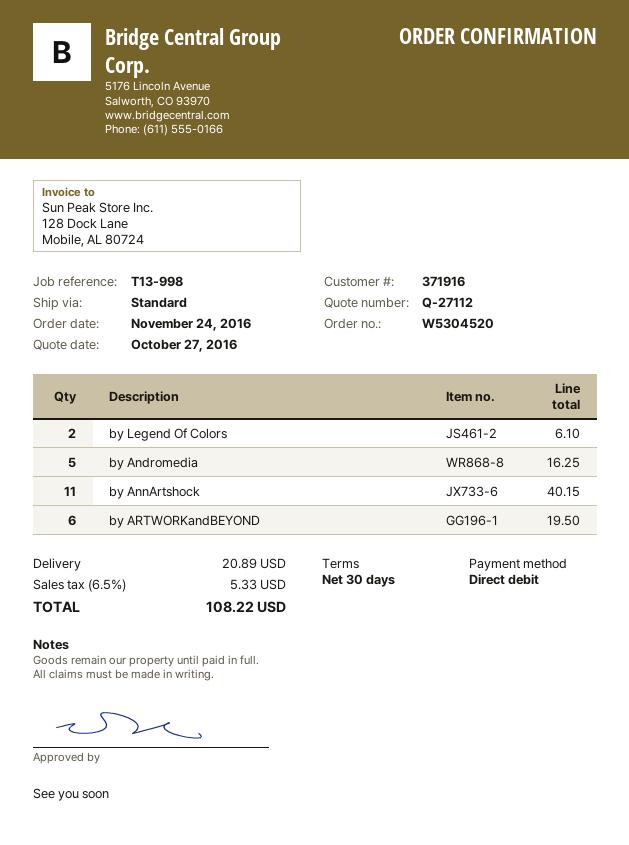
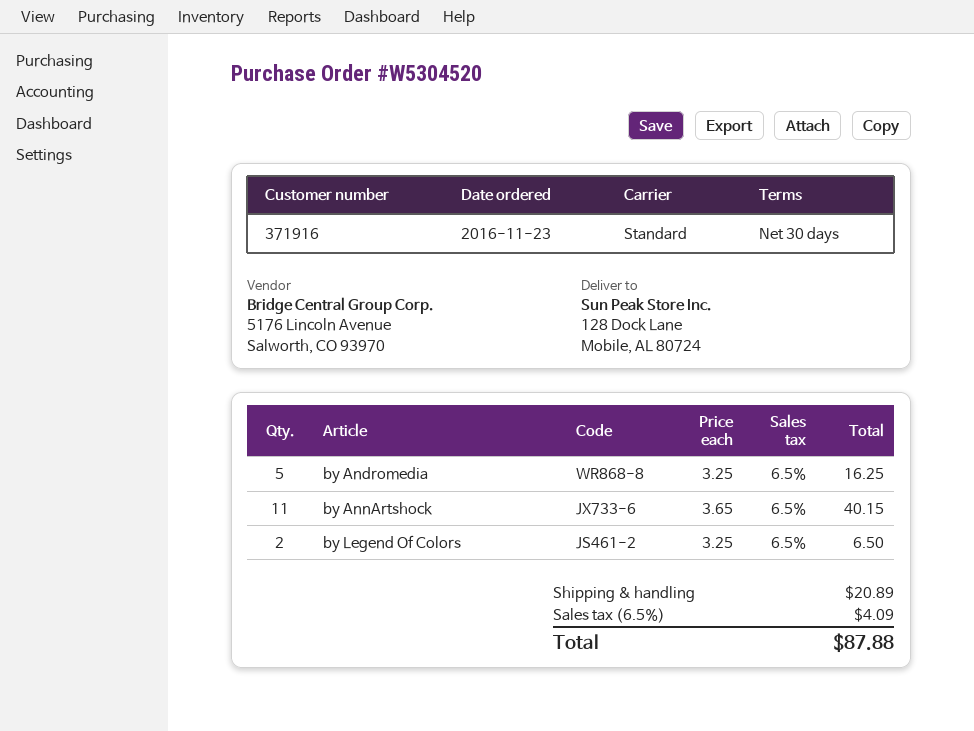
order date: 2016-11-24 -> 2016-11-23
by Legend Of Colors: 2 for 6.10 -> 2 for 6.50
by ARTWORKandBEYOND: 6 for 19.50 -> none
tax: 6.5% = 5.33 -> 6.5% = 4.09
total: 108.22 -> 87.88

